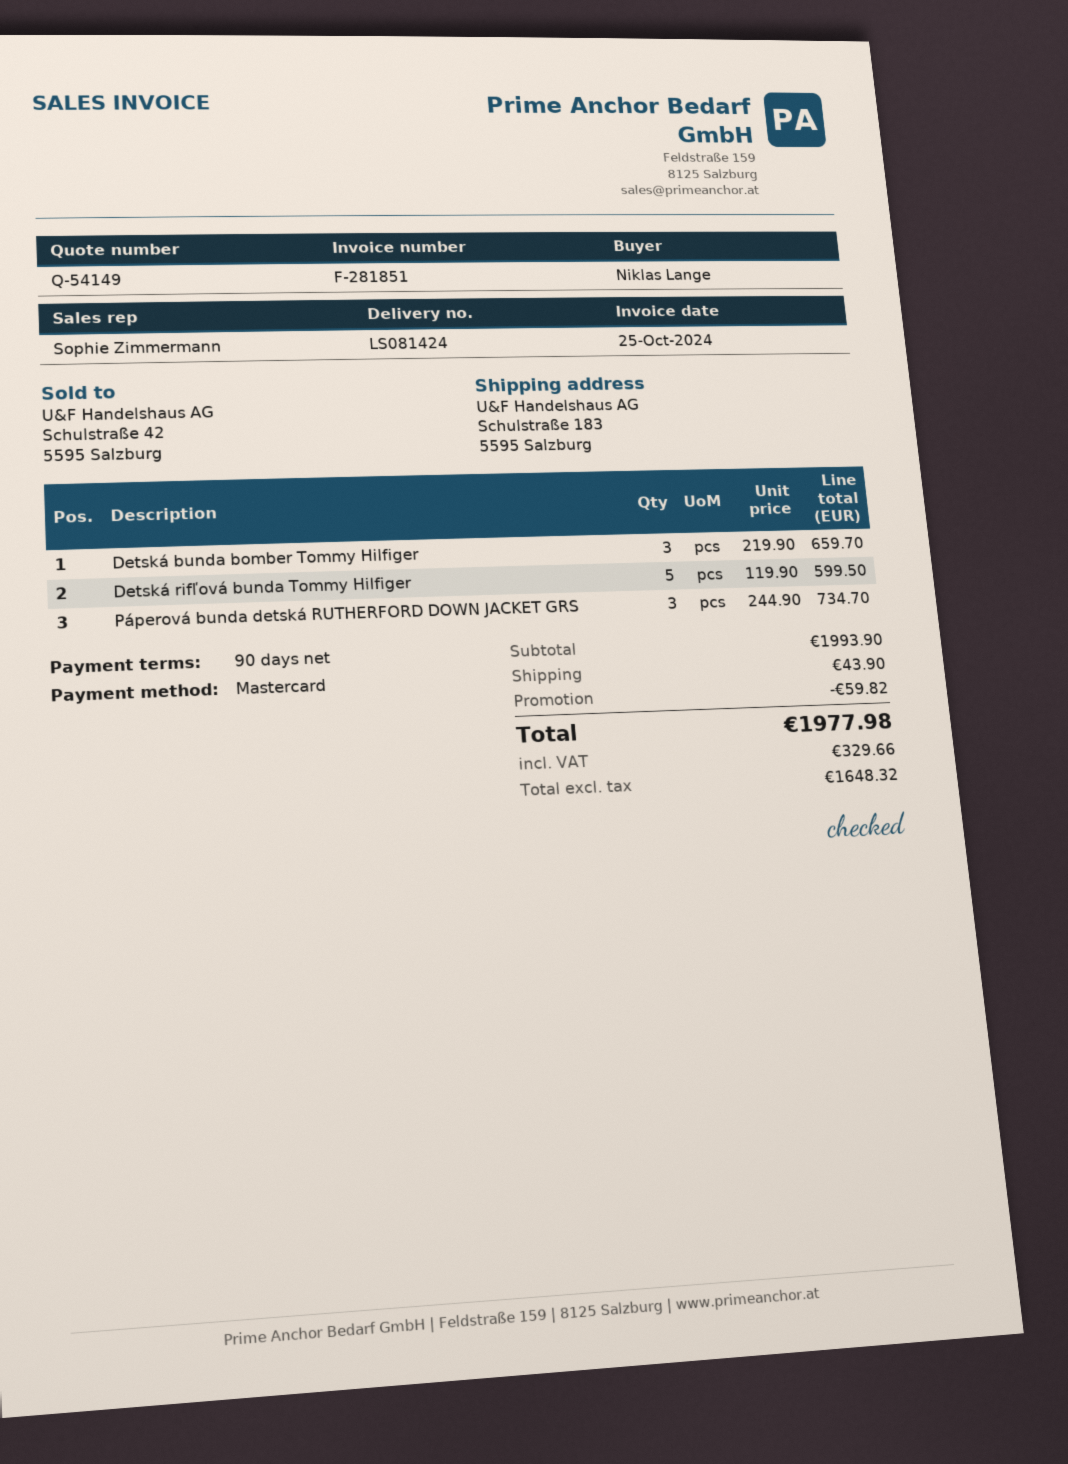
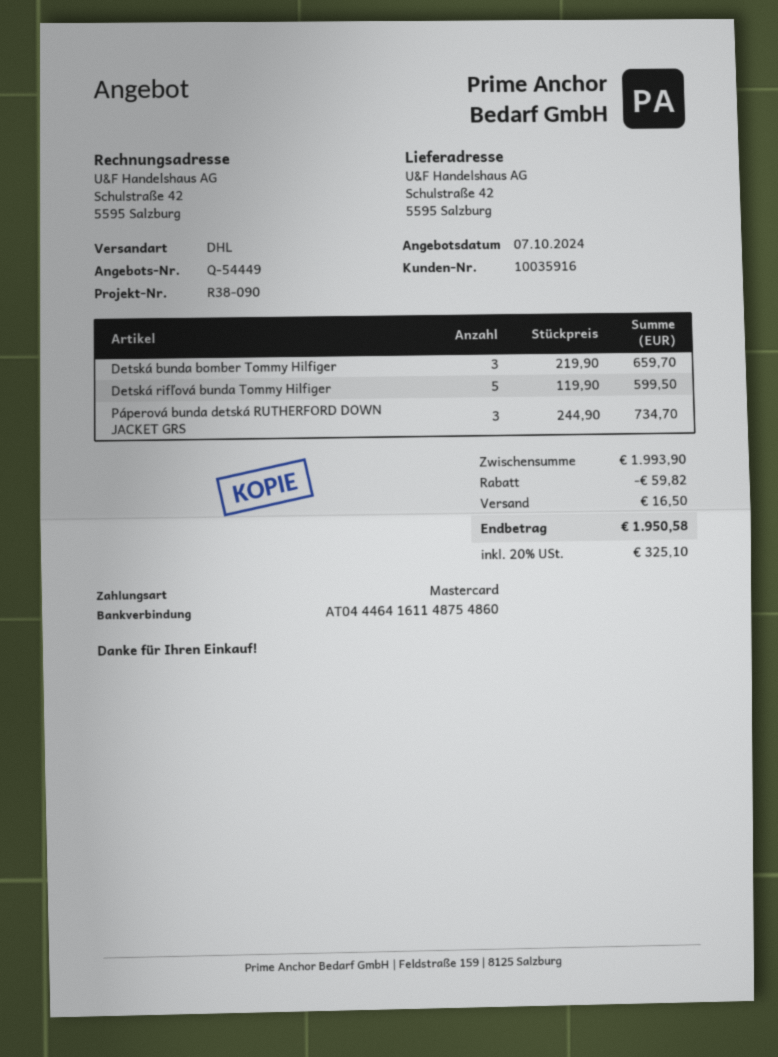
quote number: Q-54149 -> Q-54449
ship to: Schulstraße 183, 5595 Salzburg -> Schulstraße 42, 5595 Salzburg
shipping: 43.90 -> 16.50
tax: 329.66 -> 325.10
total: 1977.98 -> 1950.58

